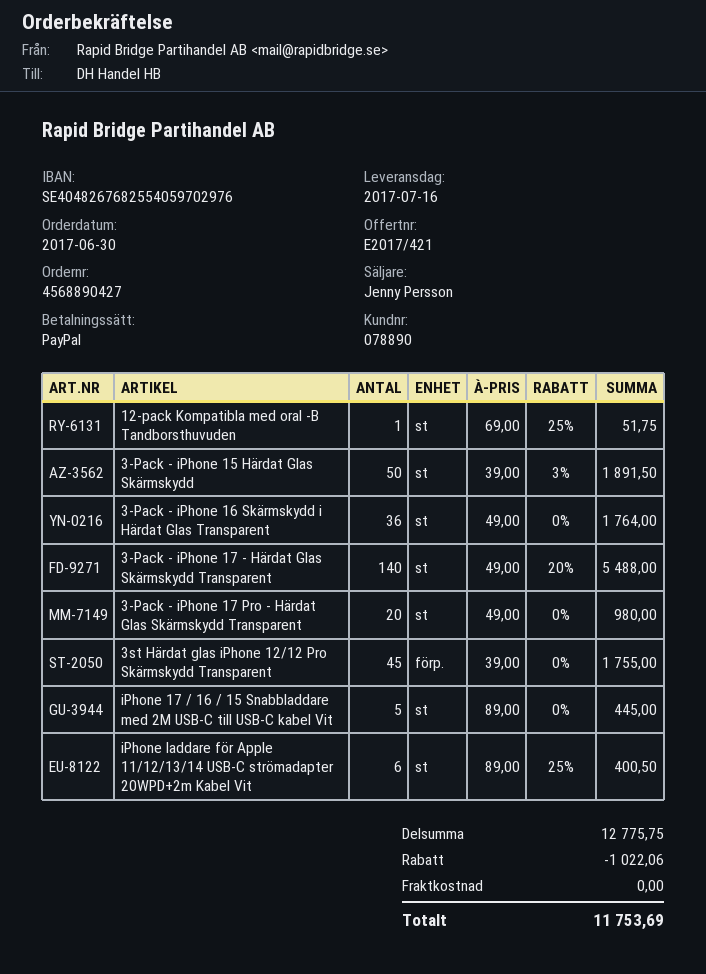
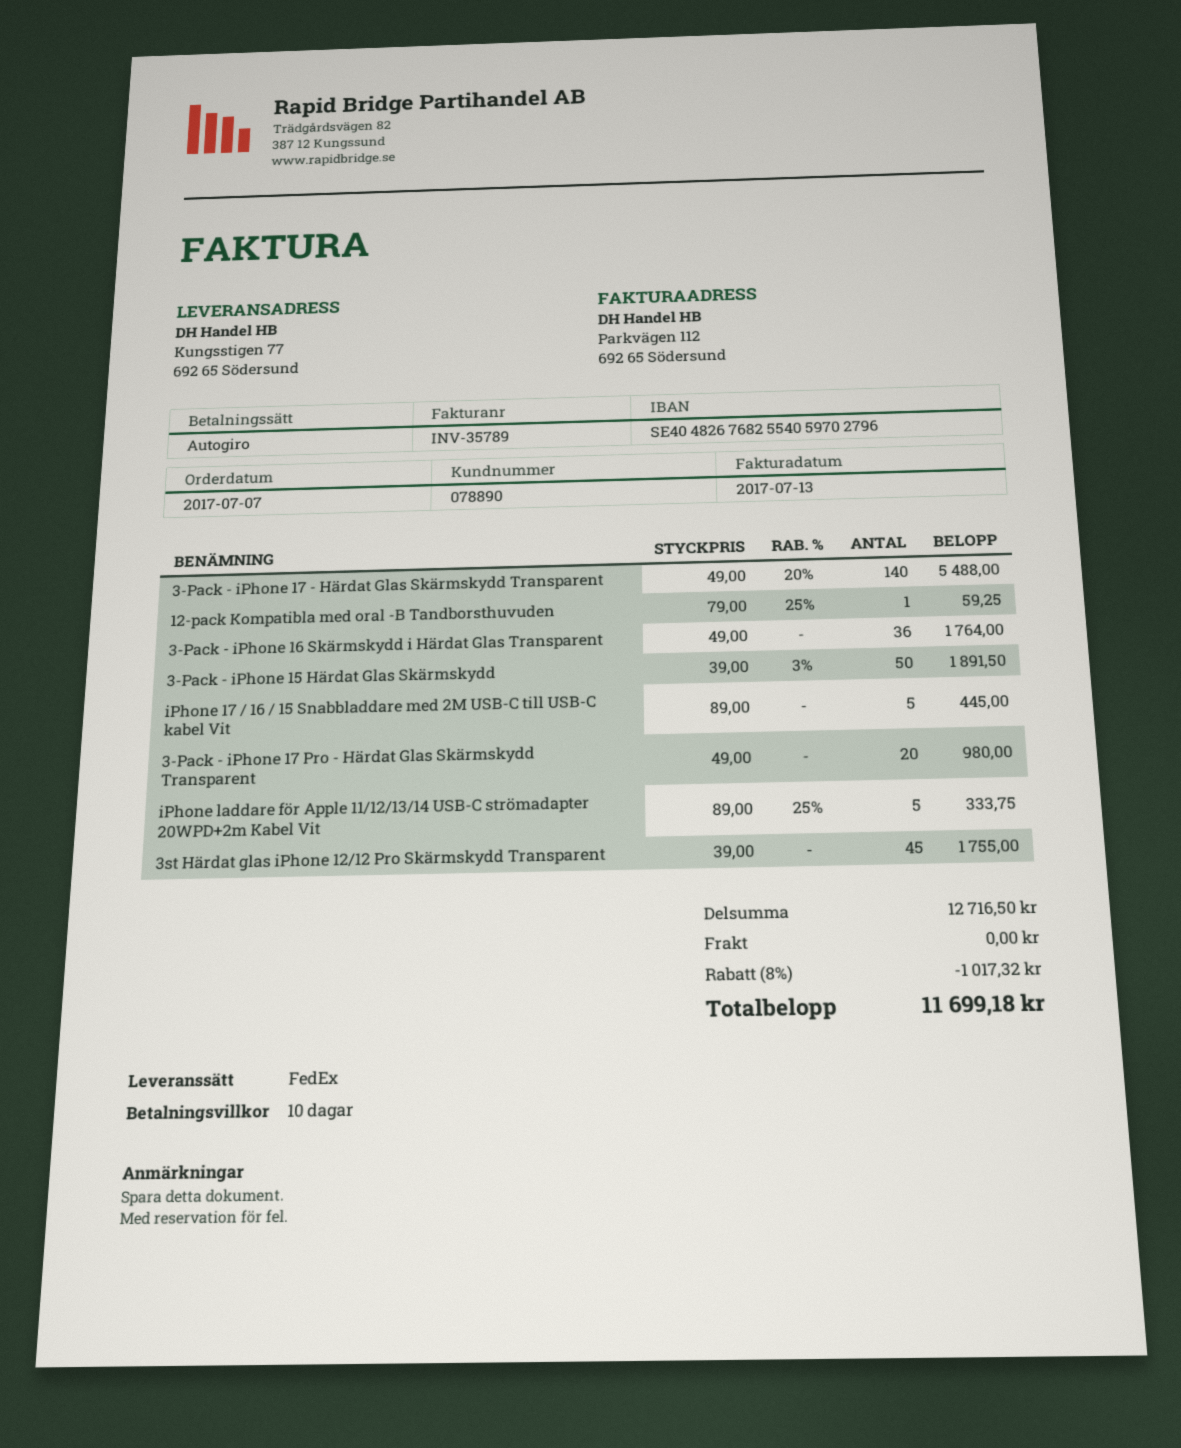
order date: 2017-06-30 -> 2017-07-07
payment method: PayPal -> direct debit
bank account: SE4048267682554059702976 -> SE4048267682554059702796
12-pack Kompatibla med oral -B Tandborsthuvuden: 1 x 69.00 - 25% = 51.75 -> 1 x 79.00 - 25% = 59.25
iPhone laddare för Apple 11/12/13/14 USB-C strömadapter 20WPD+2m Kabel Vit: 6 x 89.00 - 25% = 400.50 -> 5 x 89.00 - 25% = 333.75
subtotal: 12775.75 -> 12716.50
discount: 1022.06 -> 1017.32
total: 11753.69 -> 11699.18

